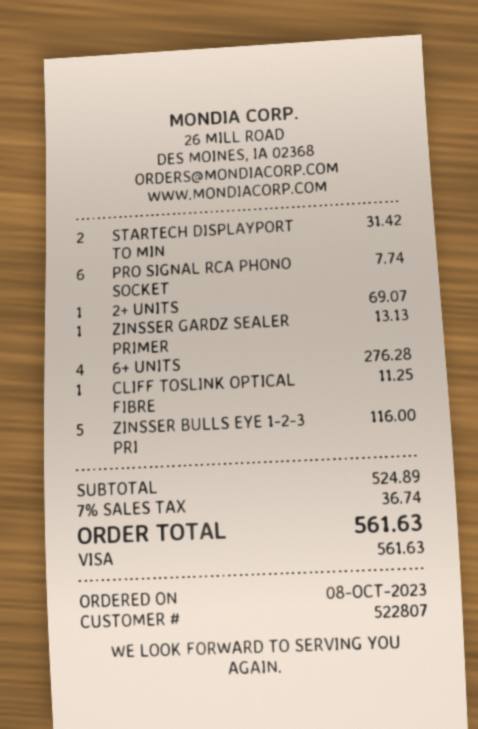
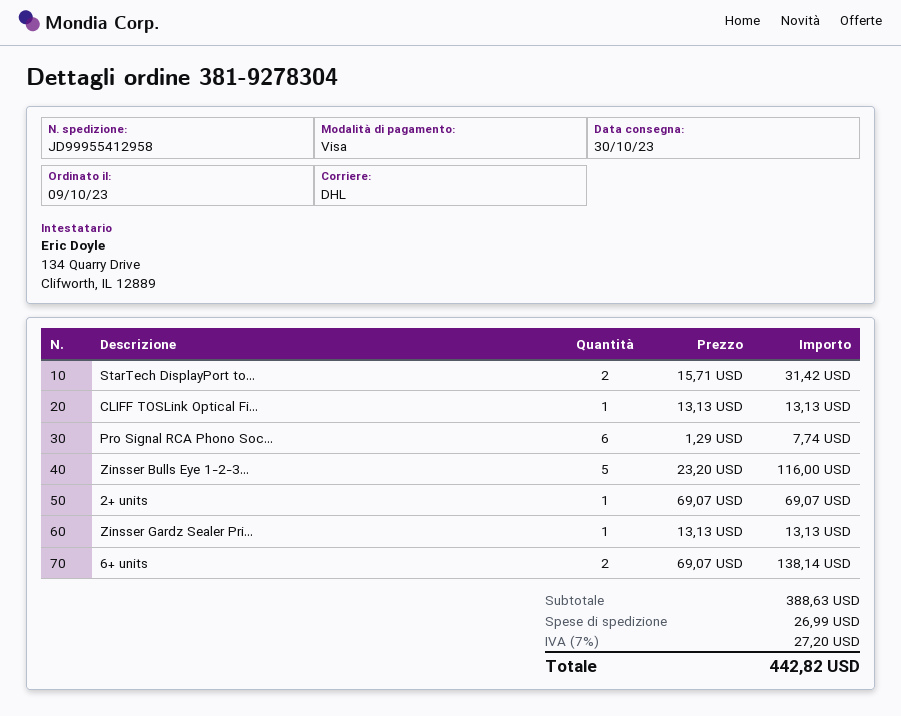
order date: 2023-10-08 -> 2023-10-09
6+ UNITS: 4 for 276.28 -> 2 for 138.14
CLIFF TOSLINK OPTICAL FIBRE: 1 for 11.25 -> 1 for 13.13
subtotal: 524.89 -> 388.63
shipping: none -> 26.99
tax: 7% = 36.74 -> 7% = 27.20
total: 561.63 -> 442.82

